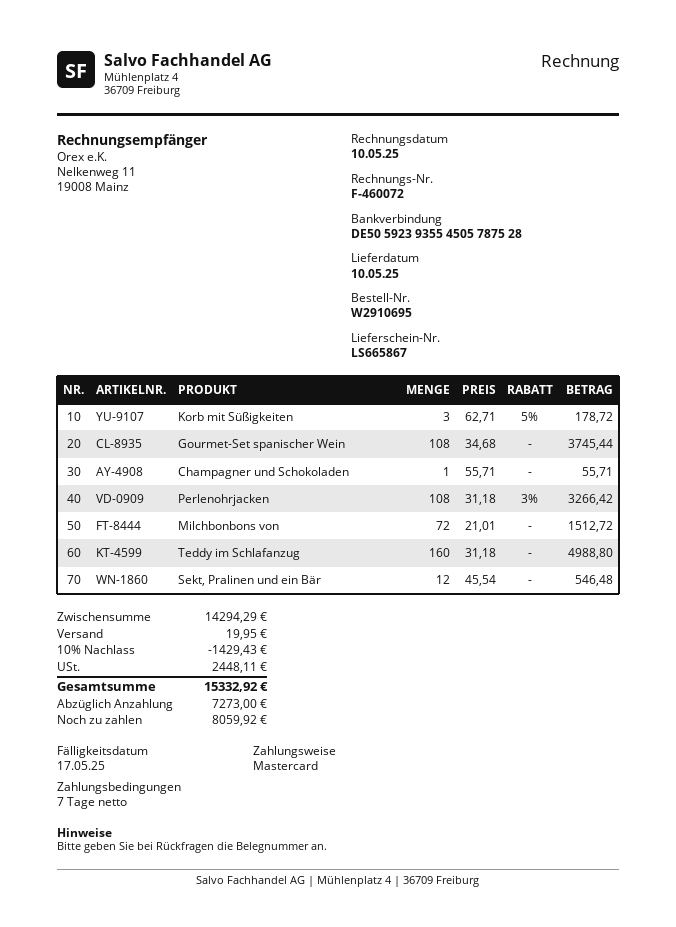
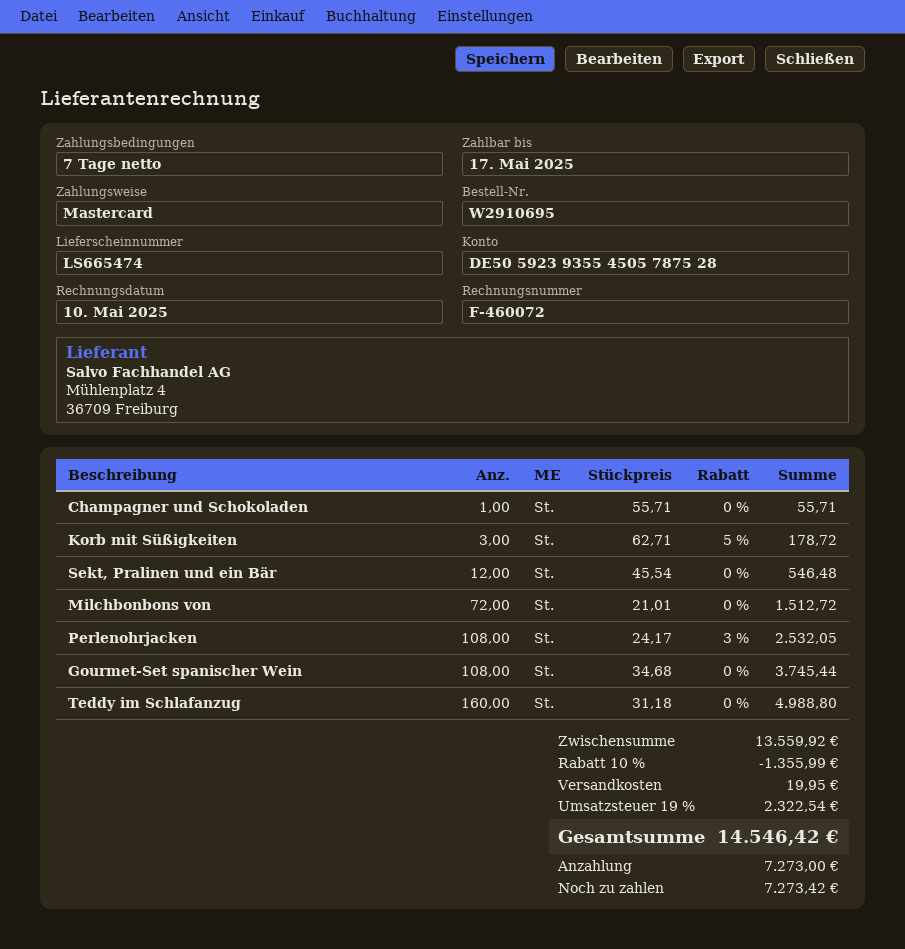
delivery note number: LS665867 -> LS665474
Perlenohrjacken: 108 x 31.18 - 3% = 3266.42 -> 108 x 24.17 - 3% = 2532.05
subtotal: 14294.29 -> 13559.92
discount: 10% = 1429.43 -> 10% = 1355.99
tax: 2448.11 -> 2322.54
total: 15332.92 -> 14546.42
balance: 8059.92 -> 7273.42

